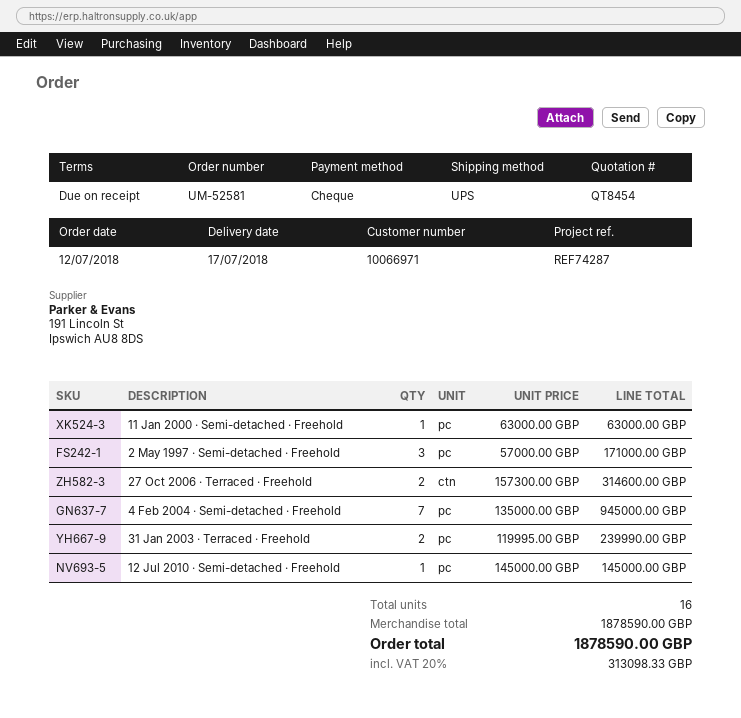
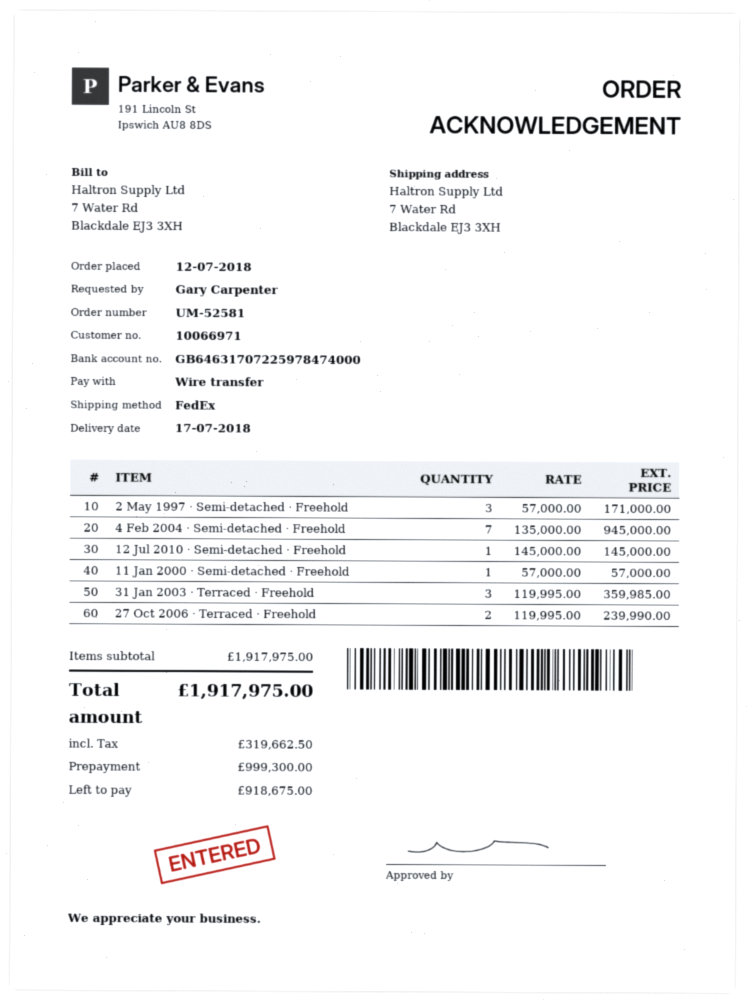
payment method: cheque -> bank transfer
shipping method: UPS -> FedEx
11 Jan 2000 · Semi-detached · Freehold: 1 x 63000.00 = 63000.00 -> 1 x 57000.00 = 57000.00
27 Oct 2006 · Terraced · Freehold: 2 x 157300.00 = 314600.00 -> 2 x 119995.00 = 239990.00
31 Jan 2003 · Terraced · Freehold: 2 x 119995.00 = 239990.00 -> 3 x 119995.00 = 359985.00
subtotal: 1878590.00 -> 1917975.00
tax: 313098.33 -> 319662.50
total: 1878590.00 -> 1917975.00

